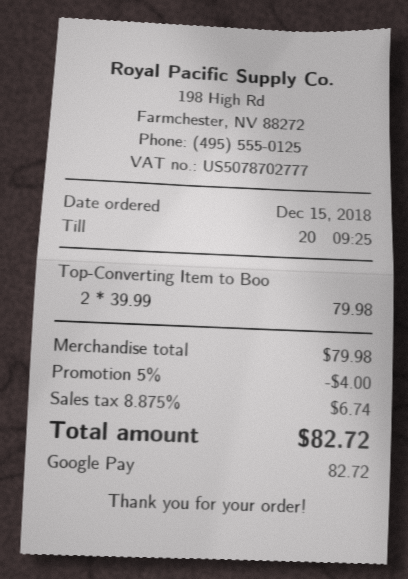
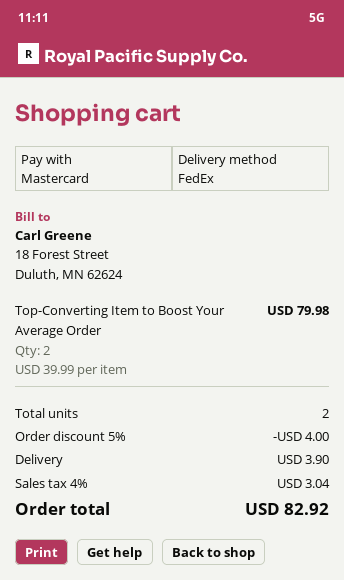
payment method: Google Pay -> Mastercard
shipping: none -> 3.90
tax: 8.875% = 6.74 -> 4% = 3.04
total: 82.72 -> 82.92

